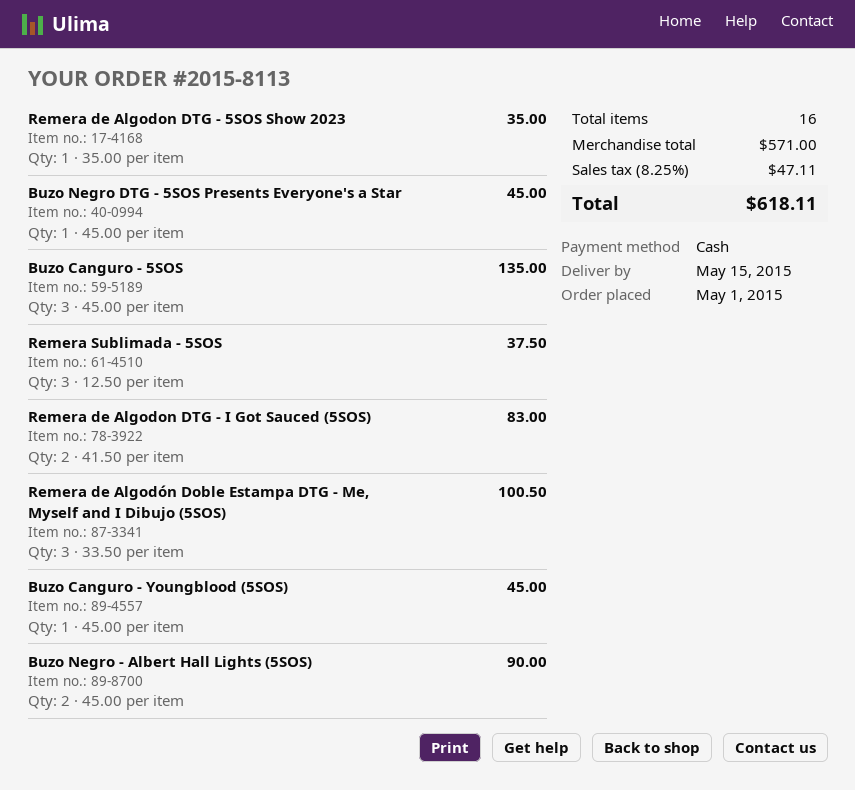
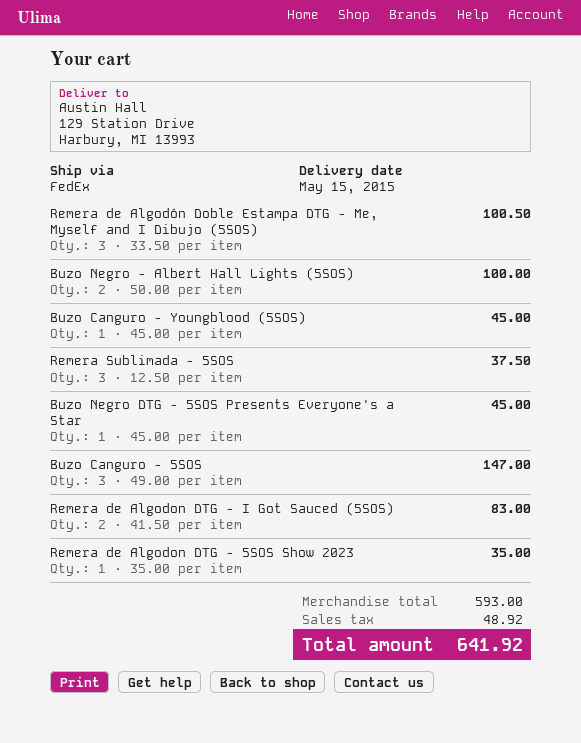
Buzo Canguro - 5SOS: 3 x 45.00 = 135.00 -> 3 x 49.00 = 147.00
Buzo Negro - Albert Hall Lights (5SOS): 2 x 45.00 = 90.00 -> 2 x 50.00 = 100.00
subtotal: 571.00 -> 593.00
tax: 47.11 -> 48.92
total: 618.11 -> 641.92

